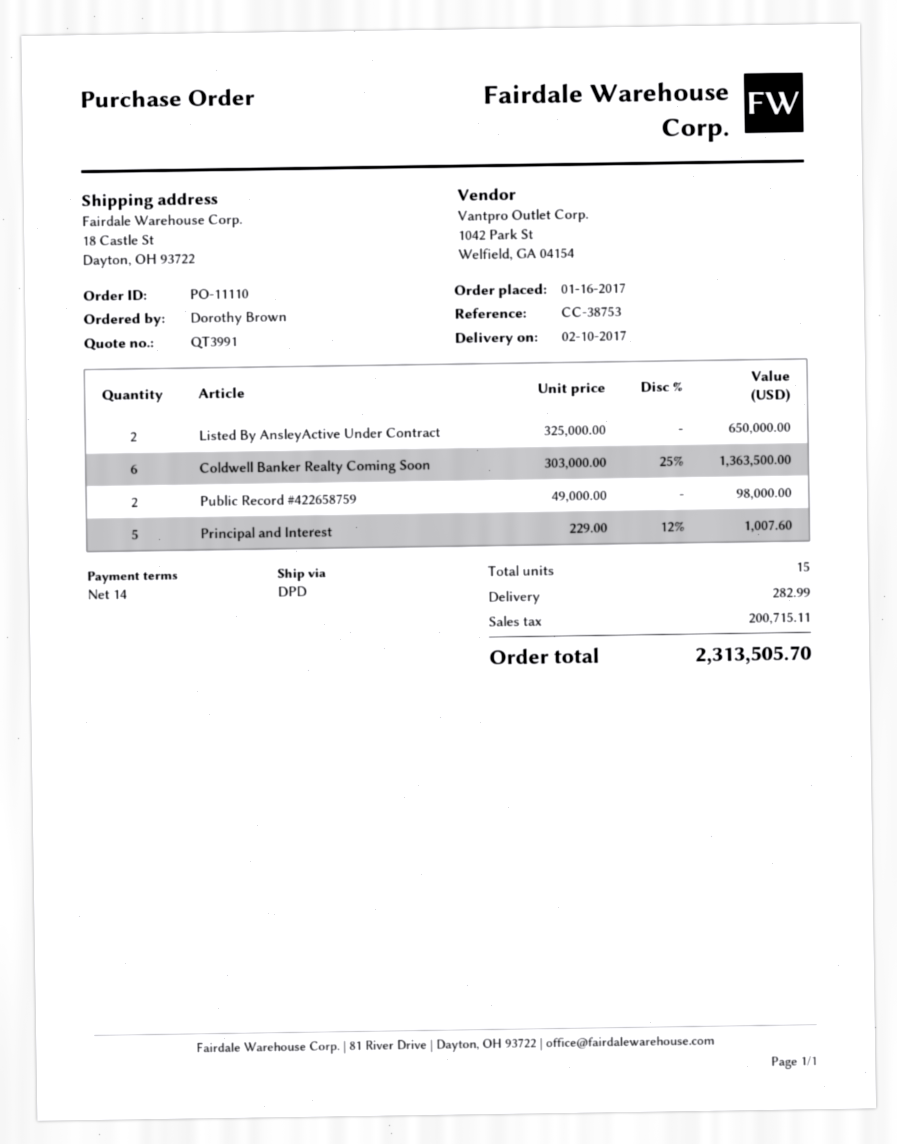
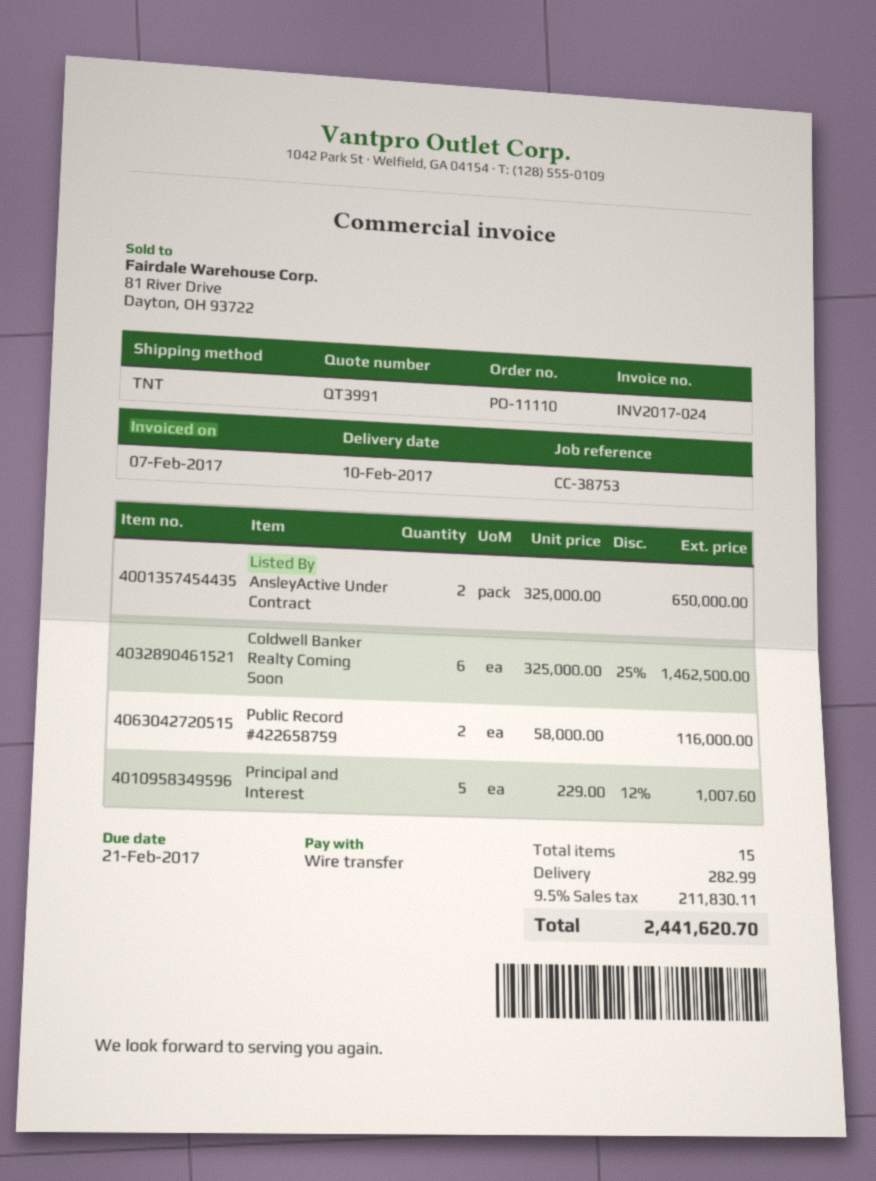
shipping method: DPD -> TNT
Coldwell Banker Realty Coming Soon: 6 x 303000.00 - 25% = 1363500.00 -> 6 x 325000.00 - 25% = 1462500.00
Public Record #422658759: 2 x 49000.00 = 98000.00 -> 2 x 58000.00 = 116000.00
tax: 200715.11 -> 211830.11
total: 2313505.70 -> 2441620.70

